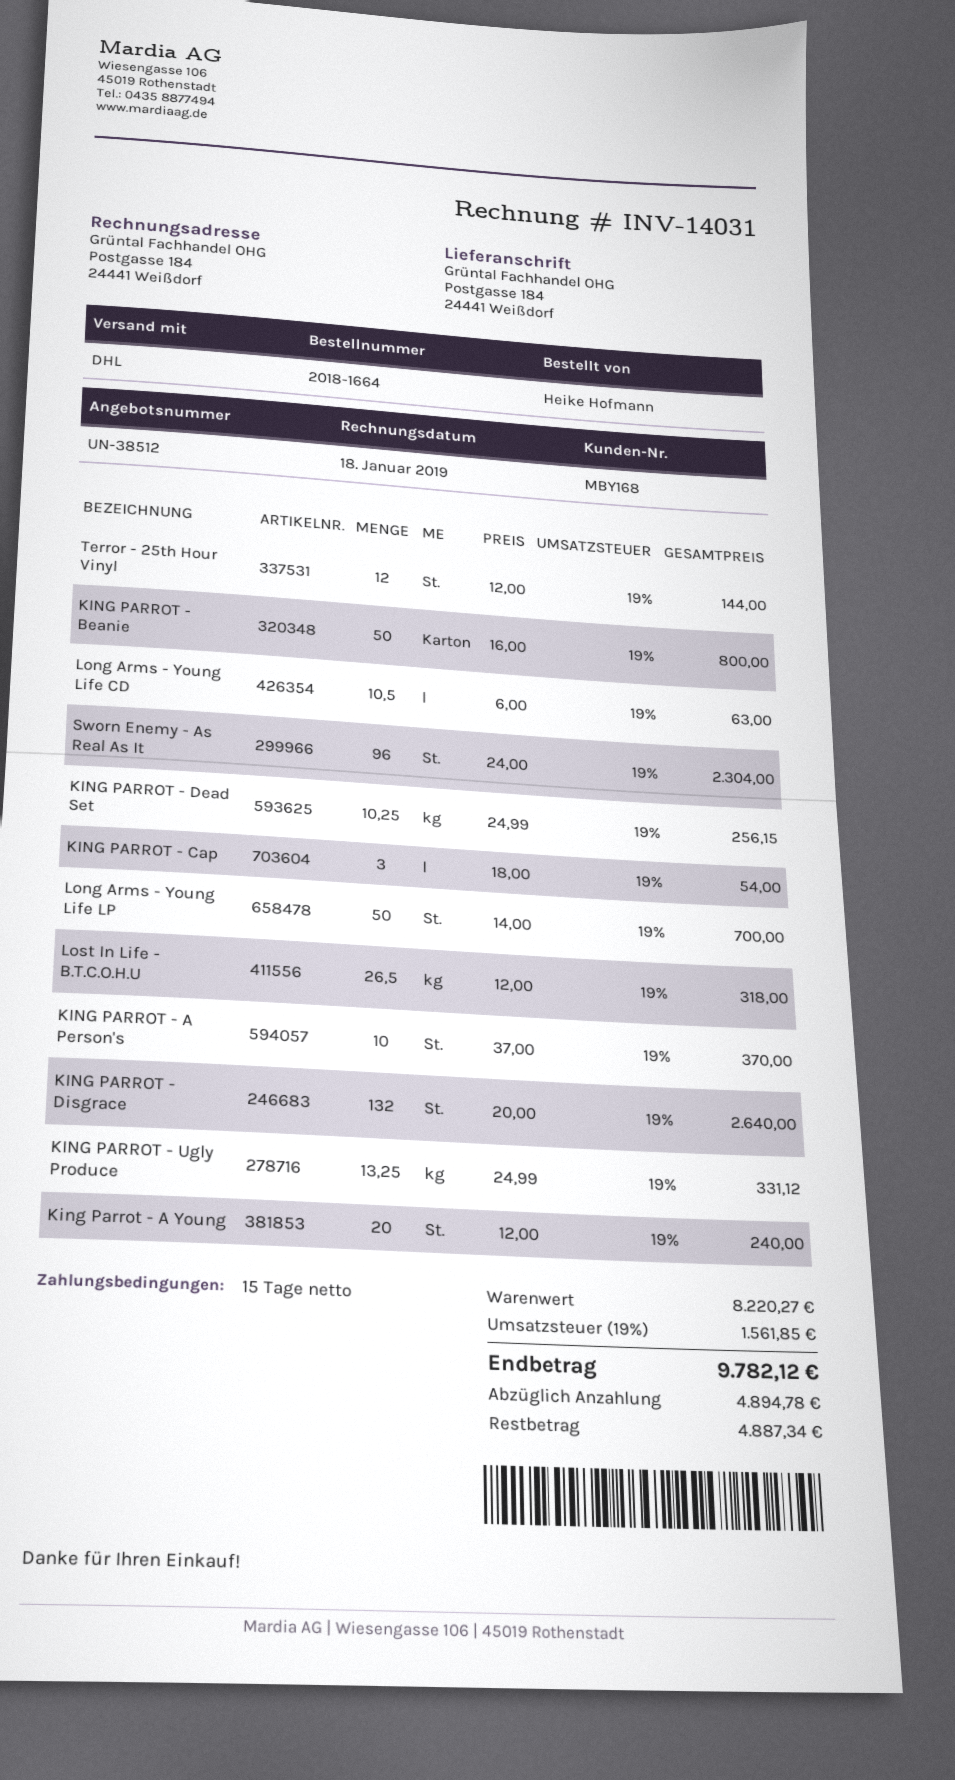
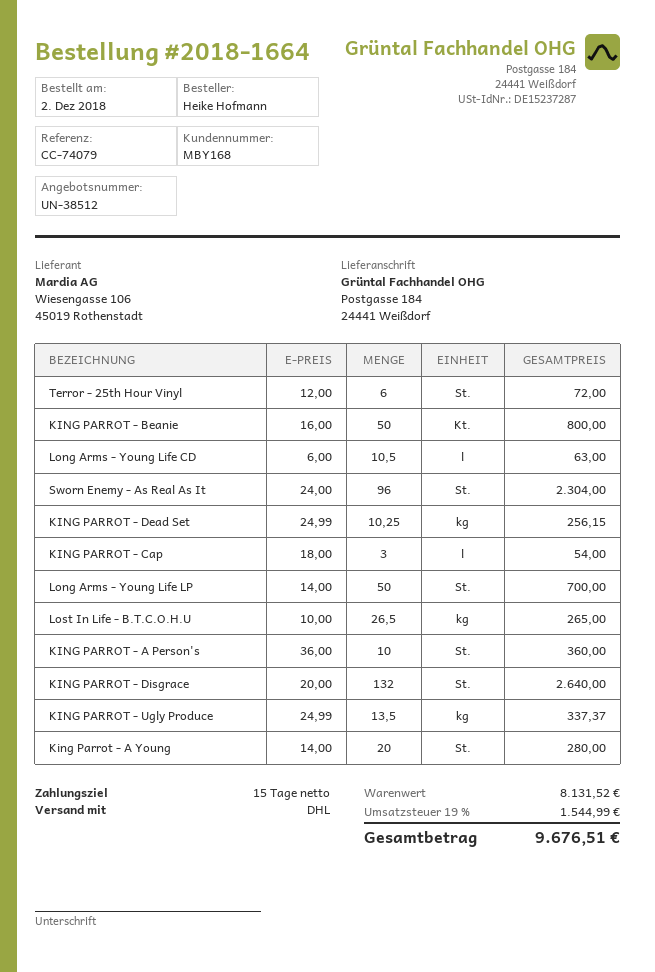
Terror - 25th Hour Vinyl: 12 x 12.00 = 144.00 -> 6 x 12.00 = 72.00
Lost In Life - B.T.C.O.H.U: 26.5 x 12.00 = 318.00 -> 26.5 x 10.00 = 265.00
KING PARROT - A Person's: 10 x 37.00 = 370.00 -> 10 x 36.00 = 360.00
KING PARROT - Ugly Produce: 13.25 x 24.99 = 331.12 -> 13.5 x 24.99 = 337.37
King Parrot - A Young: 20 x 12.00 = 240.00 -> 20 x 14.00 = 280.00
subtotal: 8220.27 -> 8131.52
tax: 19% = 1561.85 -> 19% = 1544.99
total: 9782.12 -> 9676.51

